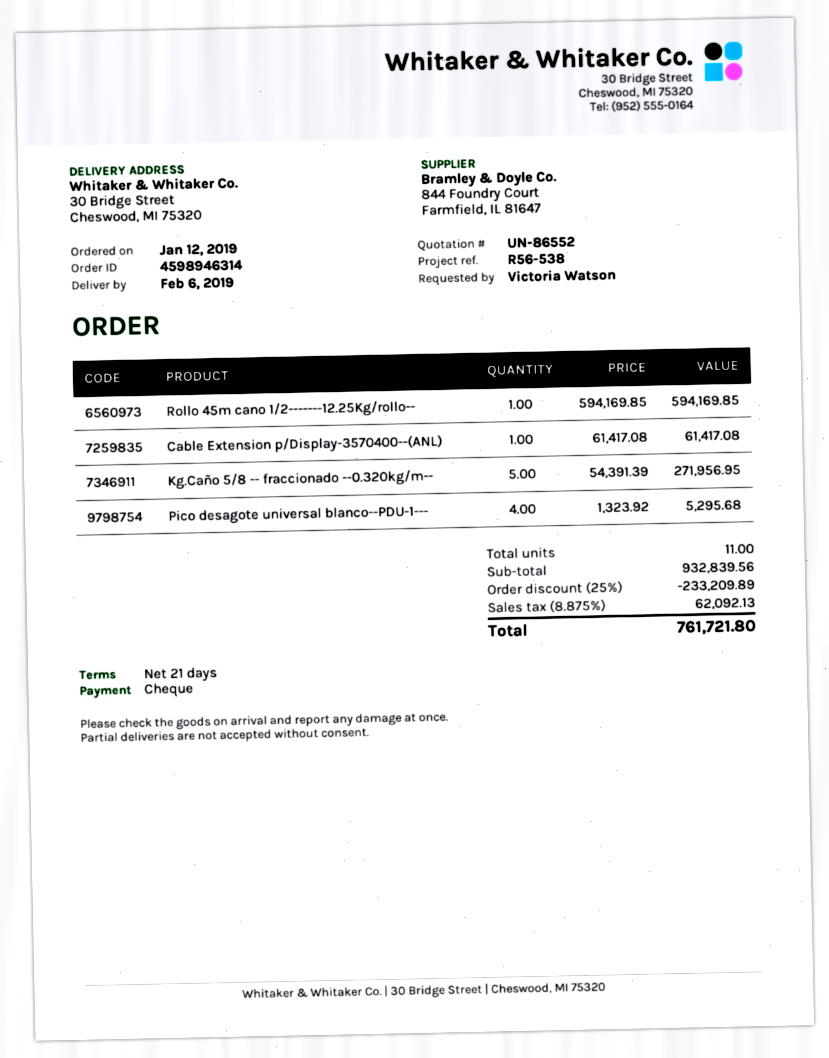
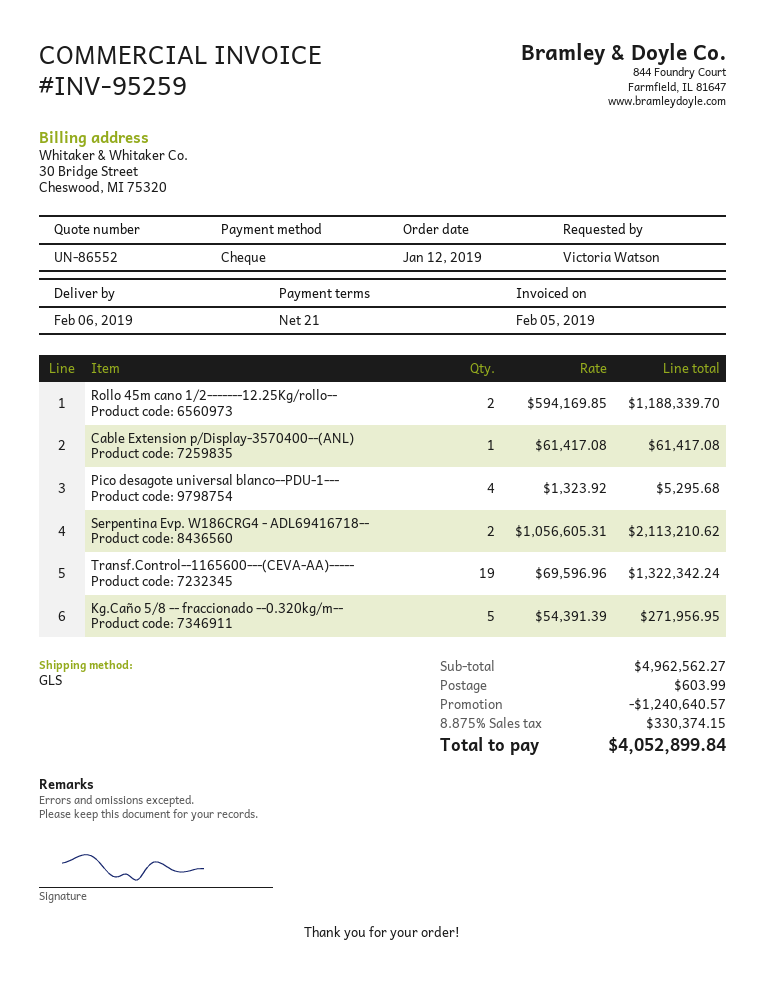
Rollo 45m cano 1/2-------12.25Kg/rollo--: 1 x 594169.85 = 594169.85 -> 2 x 594169.85 = 1188339.70
Serpentina Evp. W186CRG4 - ADL69416718--: none -> 2 x 1056605.31 = 2113210.62
Transf.Control--1165600---(CEVA-AA)-----: none -> 19 x 69596.96 = 1322342.24
subtotal: 932839.56 -> 4962562.27
discount: 233209.89 -> 1240640.57
shipping: none -> 603.99
tax: 8.875% = 62092.13 -> 8.875% = 330374.15
total: 761721.80 -> 4052899.84

